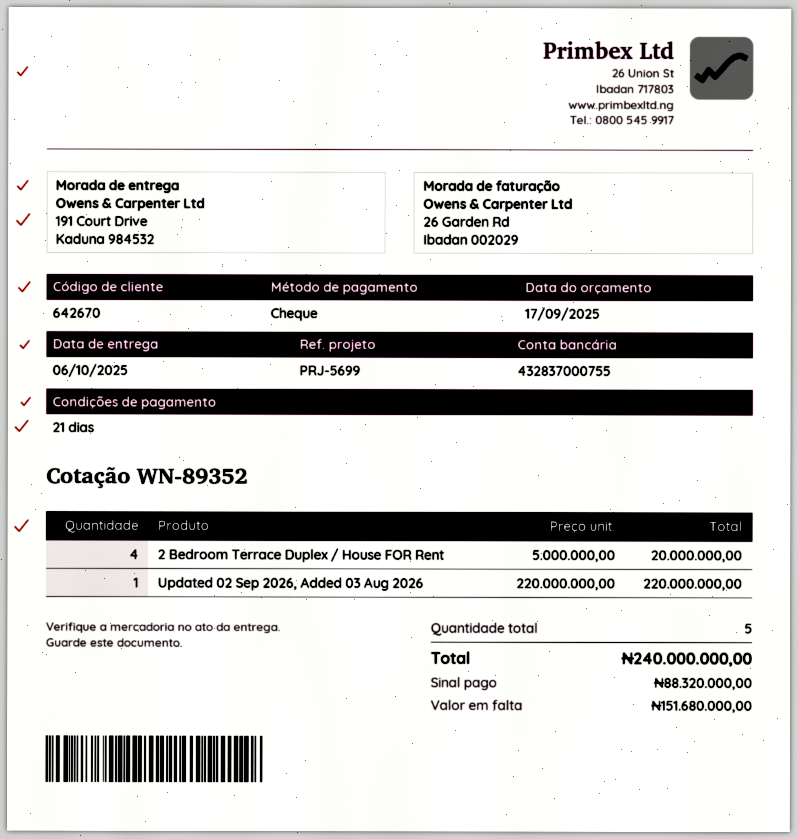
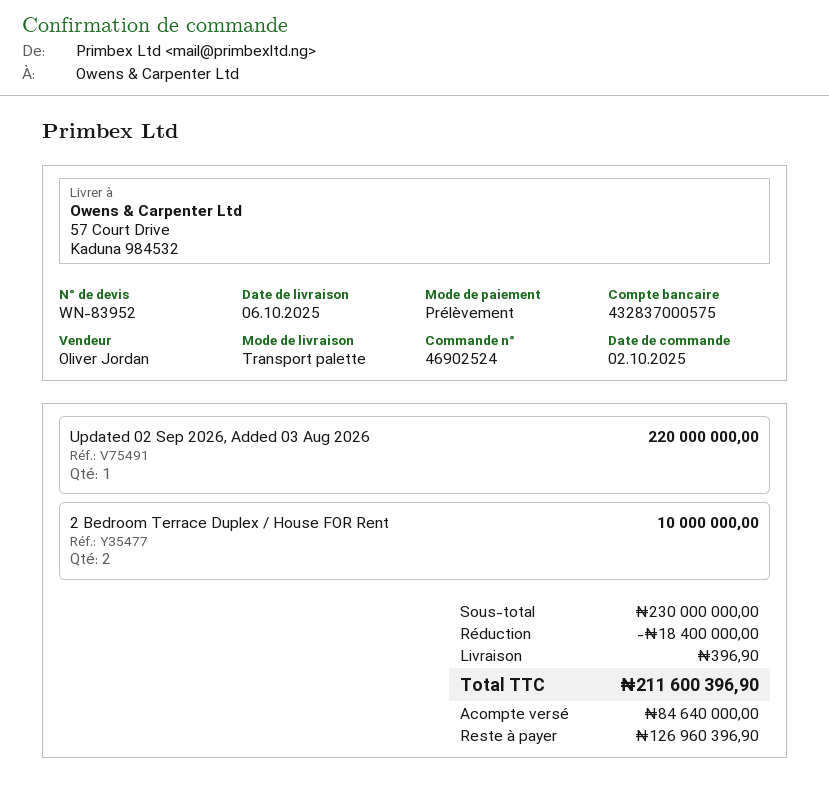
quote number: WN-89352 -> WN-83952
payment method: cheque -> direct debit
bank account: 432837000755 -> 432837000575
ship to: 191 Court Drive, Kaduna 984532 -> 57 Court Drive, Kaduna 984532
2 Bedroom Terrace Duplex / House FOR Rent: 4 for 20000000.00 -> 2 for 10000000.00
discount: none -> 18400000.00
shipping: none -> 396.90
total: 240000000.00 -> 211600396.90
deposit: 88320000.00 -> 84640000.00
balance: 151680000.00 -> 126960396.90

